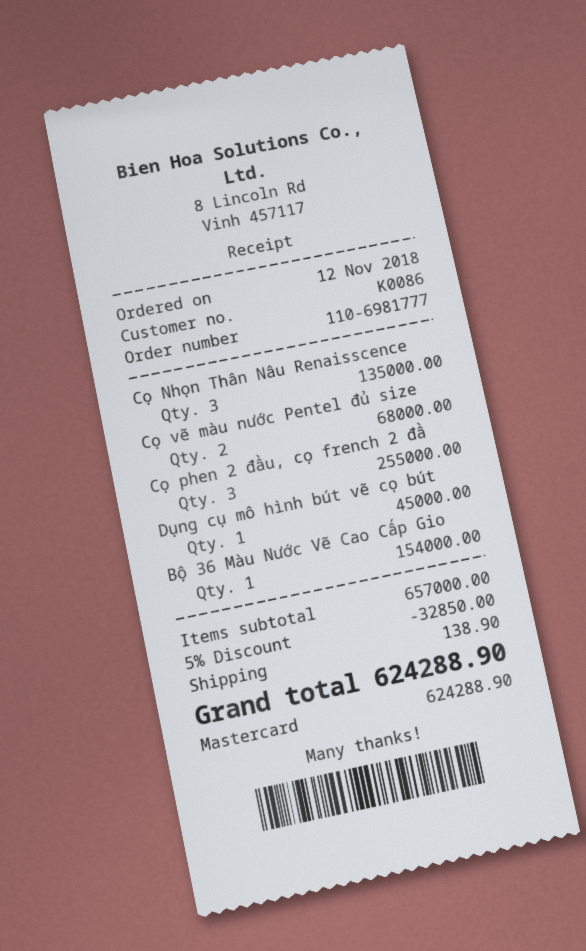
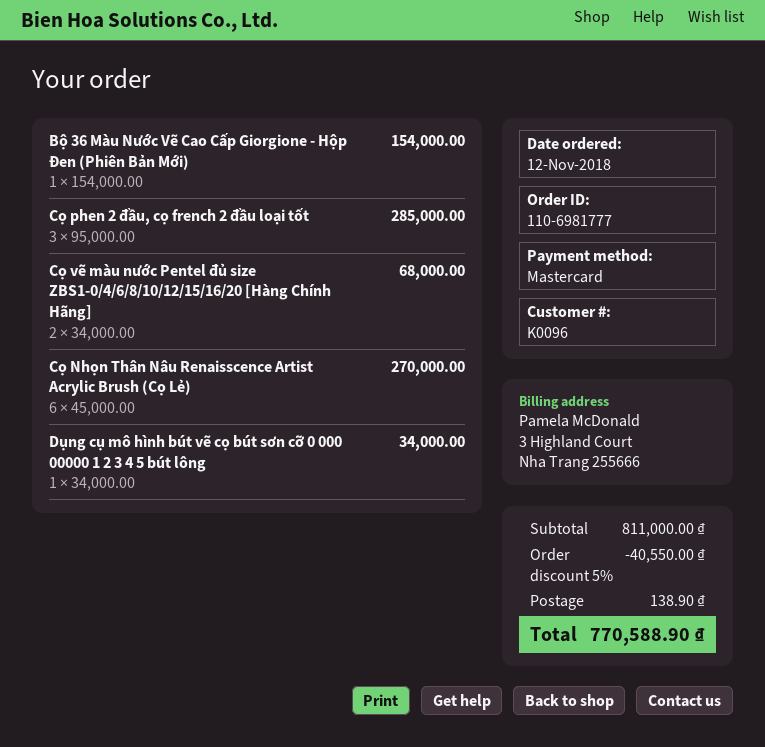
customer number: K0086 -> K0096
Cọ Nhọn Thân Nâu Renaisscence: 3 for 135000.00 -> 6 for 270000.00
Cọ phen 2 đầu, cọ french 2 đầ: 3 for 255000.00 -> 3 for 285000.00
Dụng cụ mô hình bút vẽ cọ bút: 1 for 45000.00 -> 1 for 34000.00
subtotal: 657000.00 -> 811000.00
discount: 5% = 32850.00 -> 5% = 40550.00
total: 624288.90 -> 770588.90

